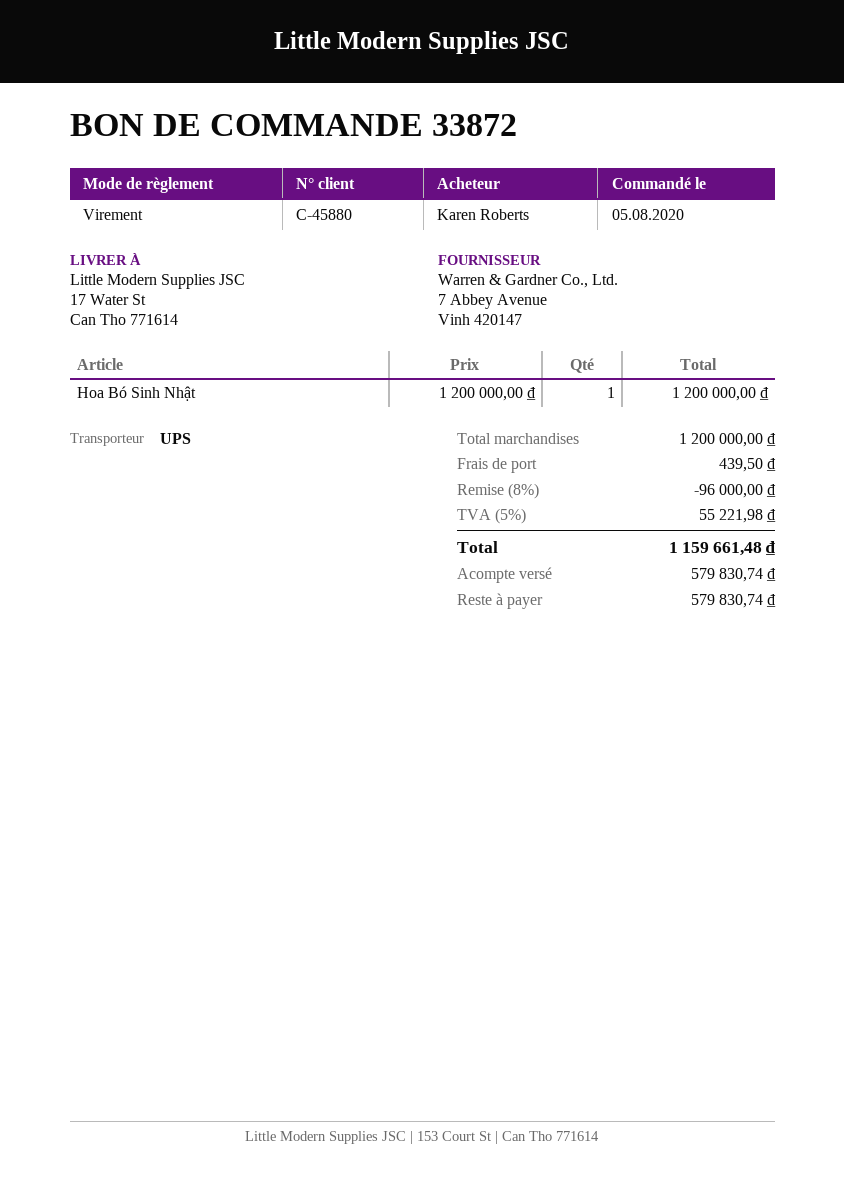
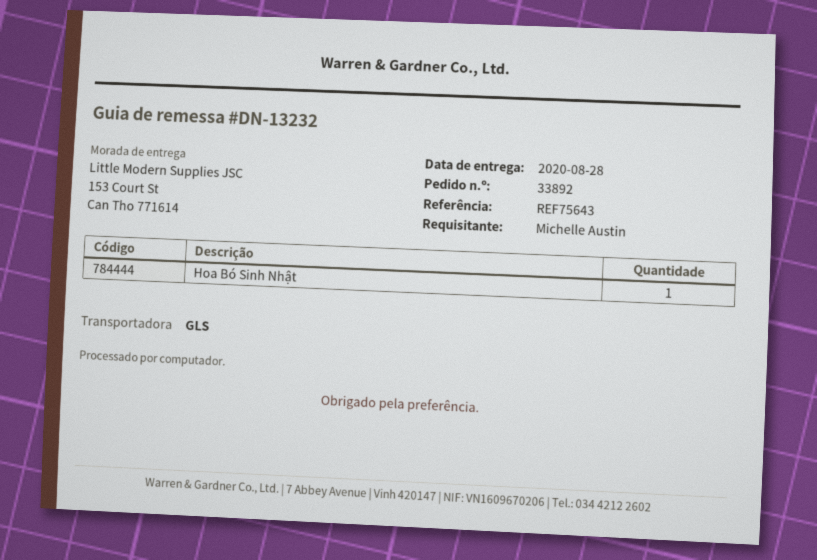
order number: 33872 -> 33892
ordered by: Karen Roberts -> Michelle Austin
shipping method: UPS -> GLS
ship to: 17 Water St, Can Tho 771614 -> 153 Court St, Can Tho 771614

